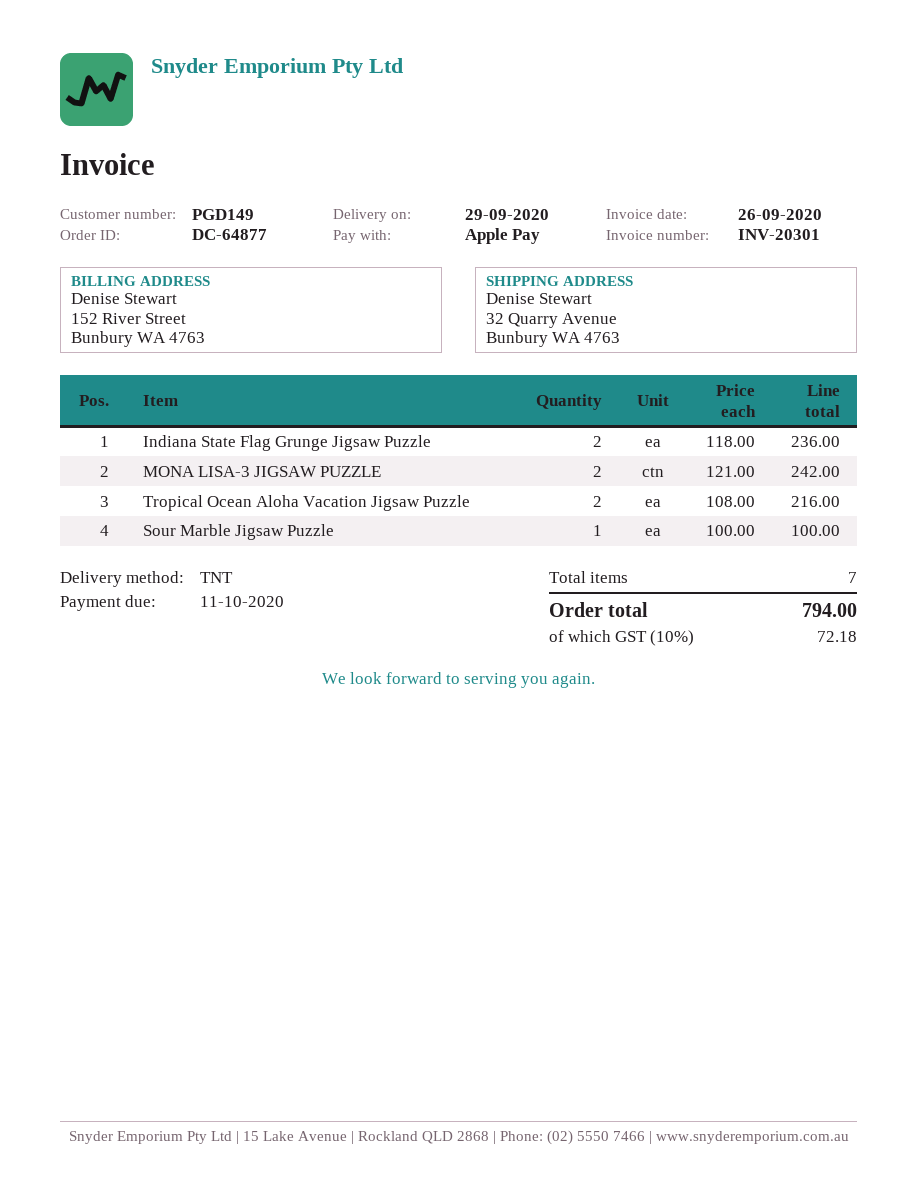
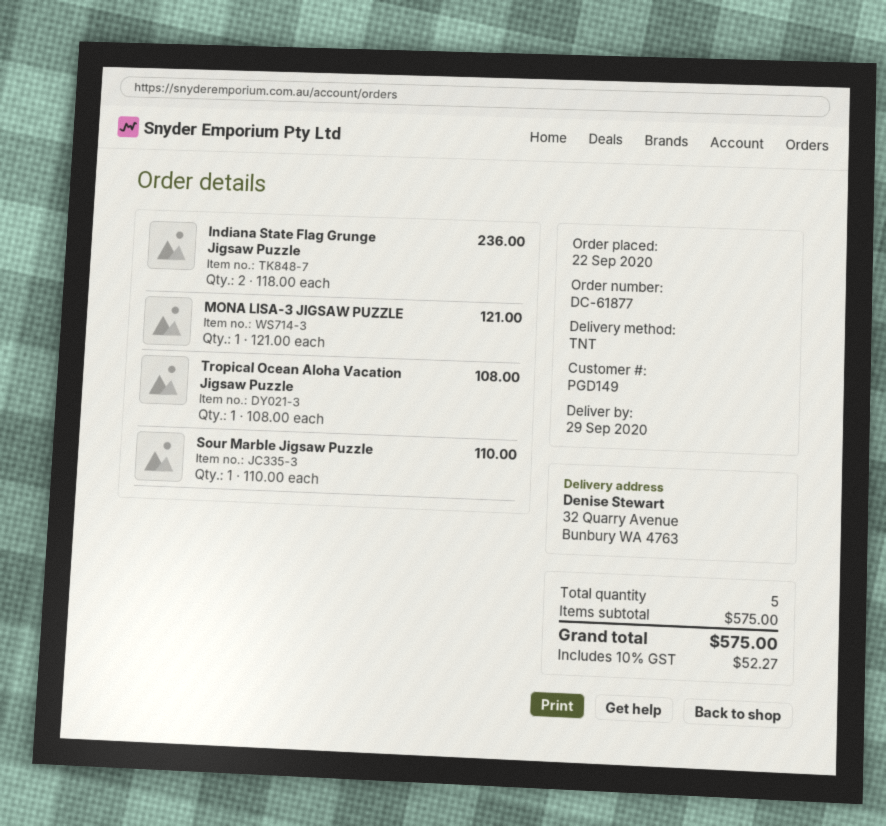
order number: DC-64877 -> DC-61877
MONA LISA-3 JIGSAW PUZZLE: 2 x 121.00 = 242.00 -> 1 x 121.00 = 121.00
Tropical Ocean Aloha Vacation Jigsaw Puzzle: 2 x 108.00 = 216.00 -> 1 x 108.00 = 108.00
Sour Marble Jigsaw Puzzle: 1 x 100.00 = 100.00 -> 1 x 110.00 = 110.00
total quantity: 7 -> 5
tax: 10% = 72.18 -> 10% = 52.27
total: 794.00 -> 575.00

